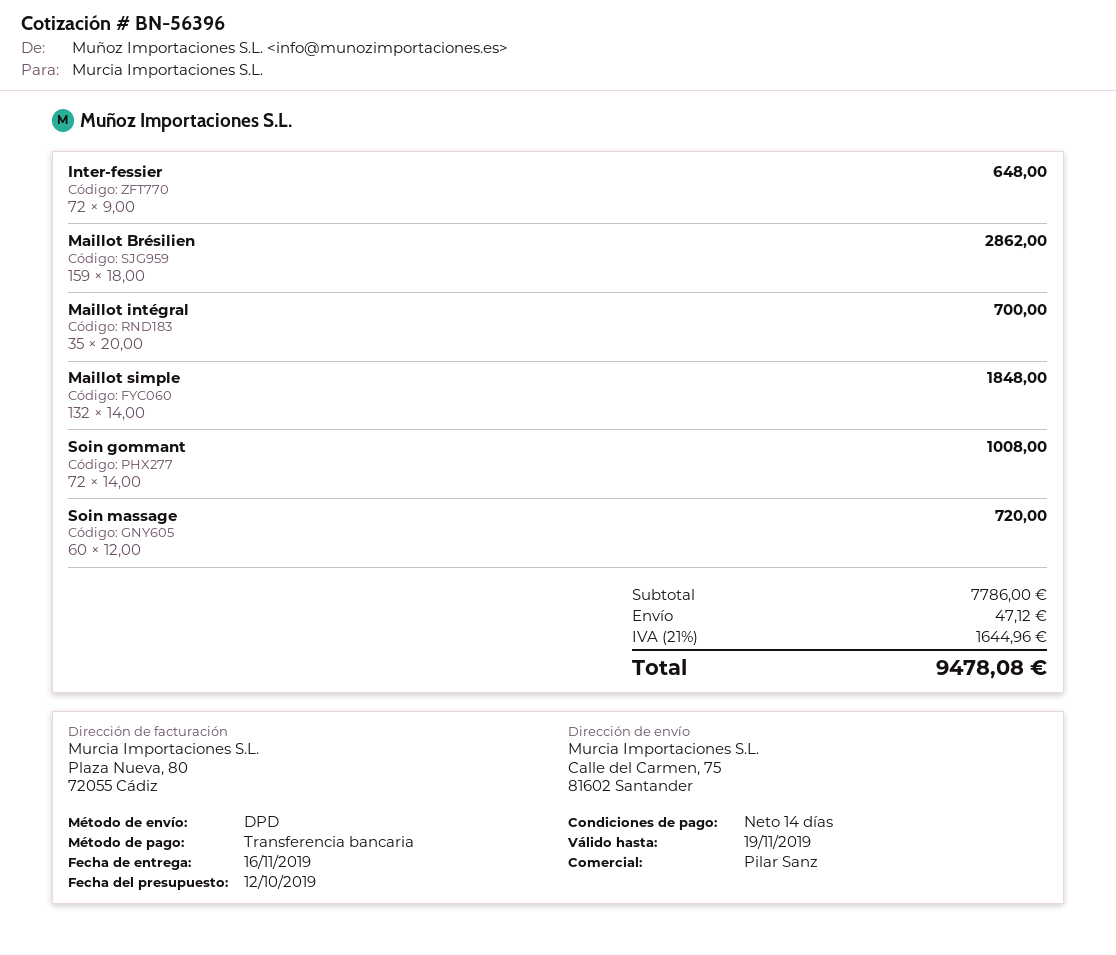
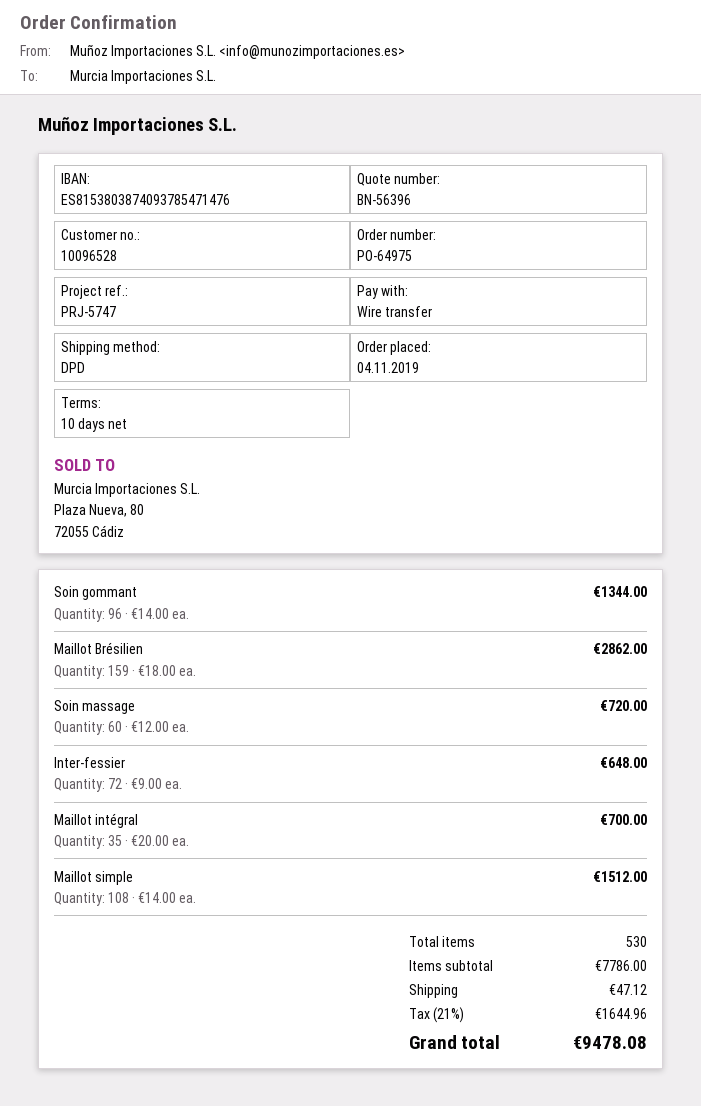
payment terms: 14 days -> 10 days
Maillot simple: 132 x 14.00 = 1848.00 -> 108 x 14.00 = 1512.00
Soin gommant: 72 x 14.00 = 1008.00 -> 96 x 14.00 = 1344.00

